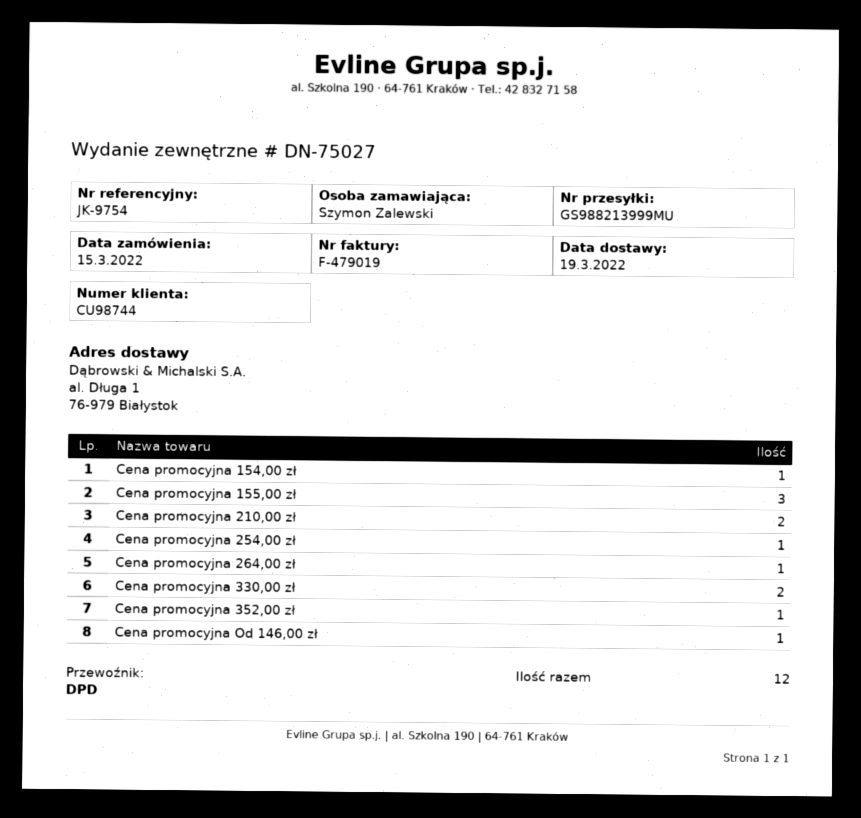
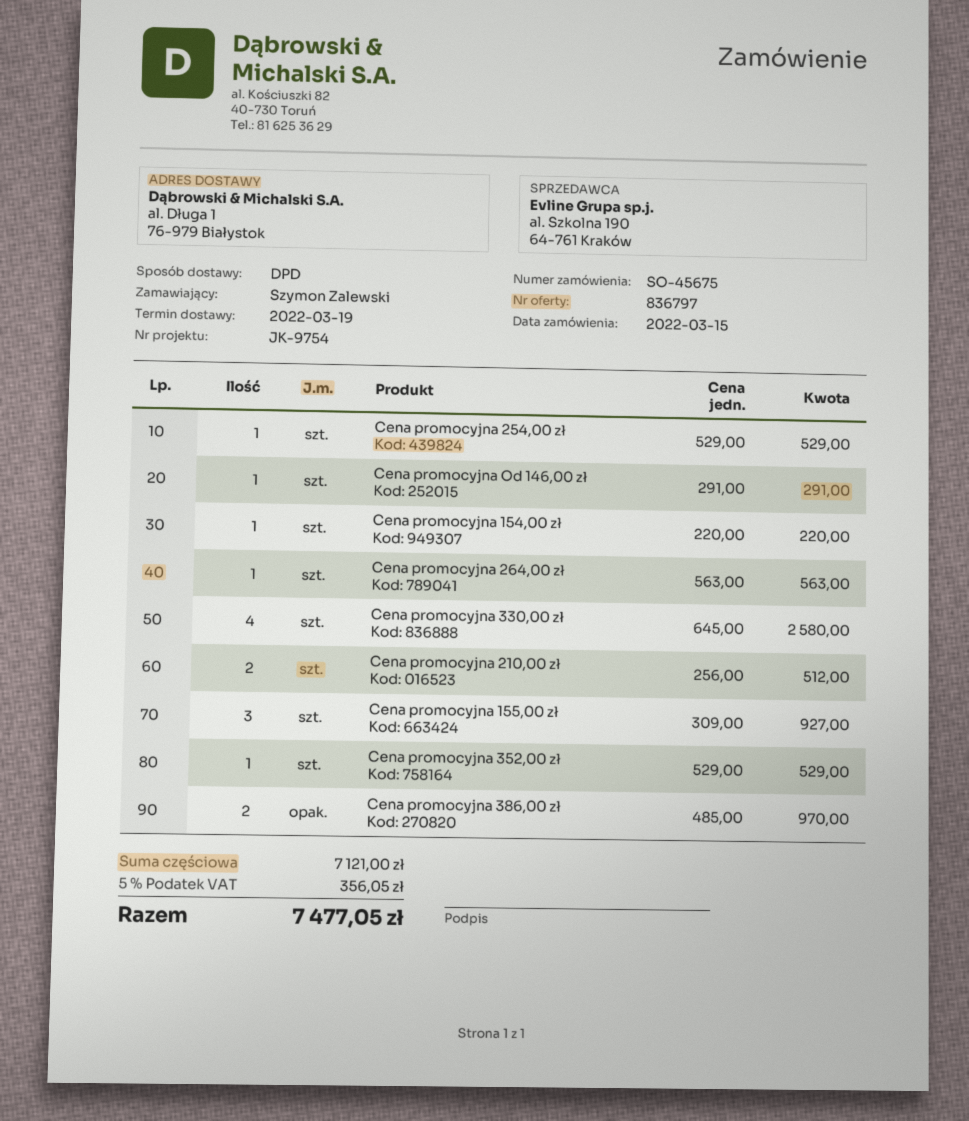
Cena promocyjna 330,00 zł: 2 -> 4
Cena promocyjna 386,00 zł: none -> 2

